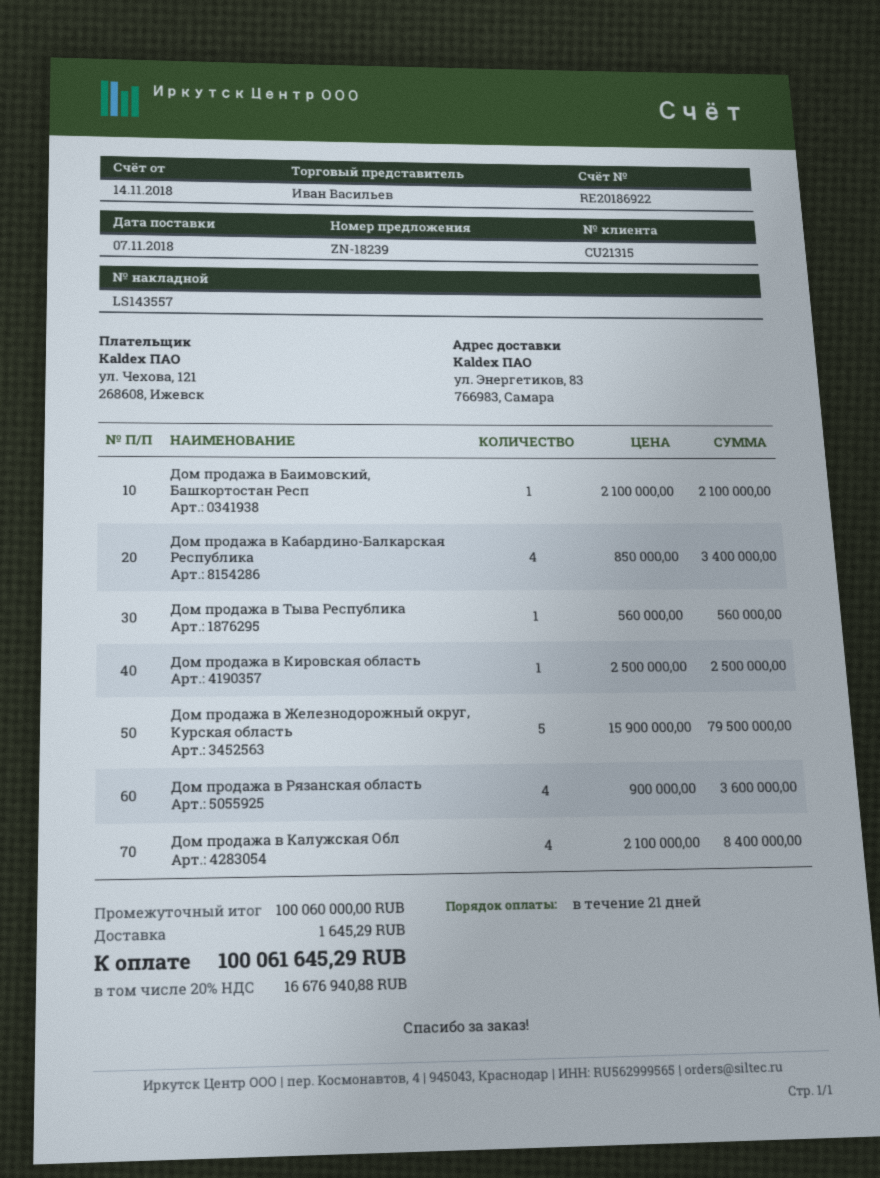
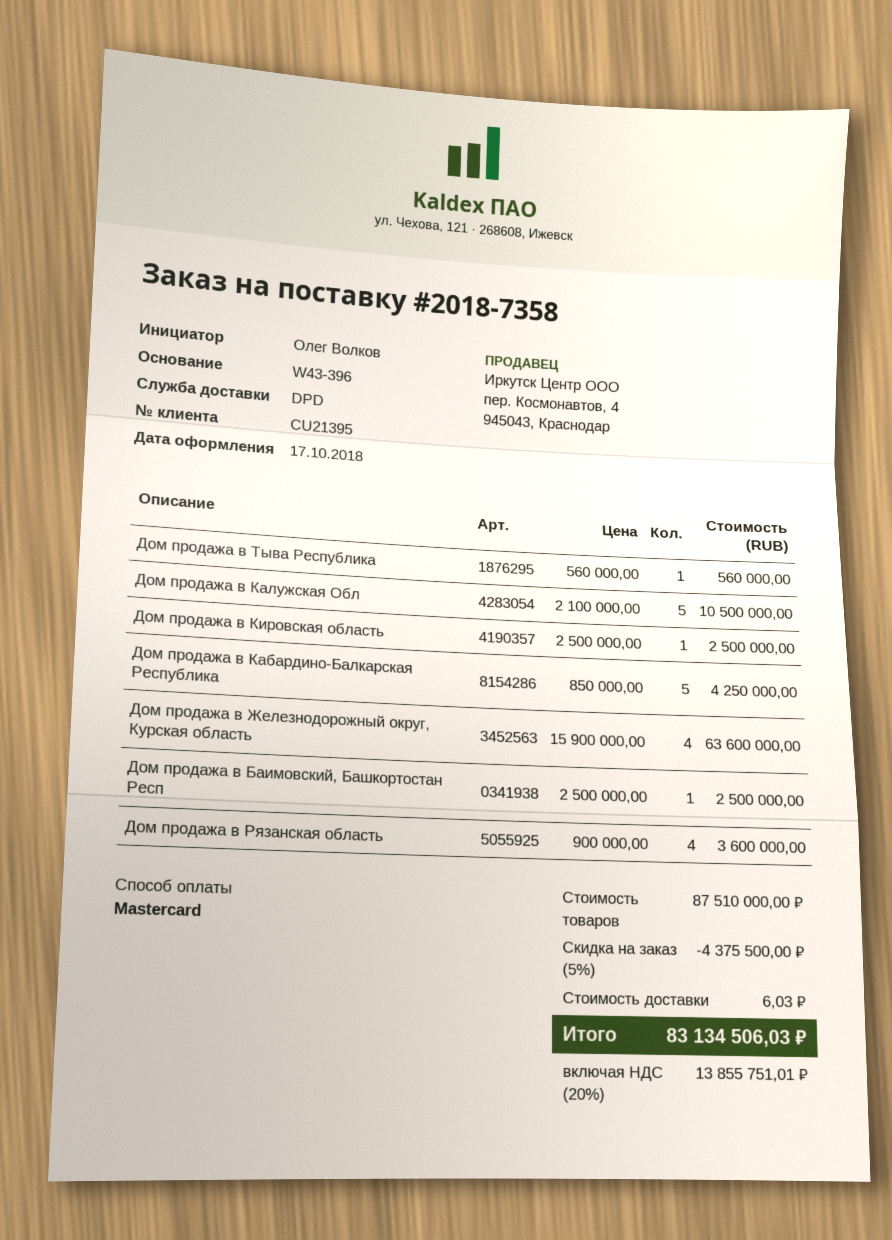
customer number: CU21315 -> CU21395
Дом продажа в Баимовский, Башкортостан Респ: 1 x 2100000.00 = 2100000.00 -> 1 x 2500000.00 = 2500000.00
Дом продажа в Кабардино-Балкарская Республика: 4 x 850000.00 = 3400000.00 -> 5 x 850000.00 = 4250000.00
Дом продажа в Железнодорожный округ, Курская область: 5 x 15900000.00 = 79500000.00 -> 4 x 15900000.00 = 63600000.00
Дом продажа в Калужская Обл: 4 x 2100000.00 = 8400000.00 -> 5 x 2100000.00 = 10500000.00
subtotal: 100060000.00 -> 87510000.00
discount: none -> 5% = 4375500.00
shipping: 1645.29 -> 6.03
tax: 20% = 16676940.88 -> 20% = 13855751.01
total: 100061645.29 -> 83134506.03

